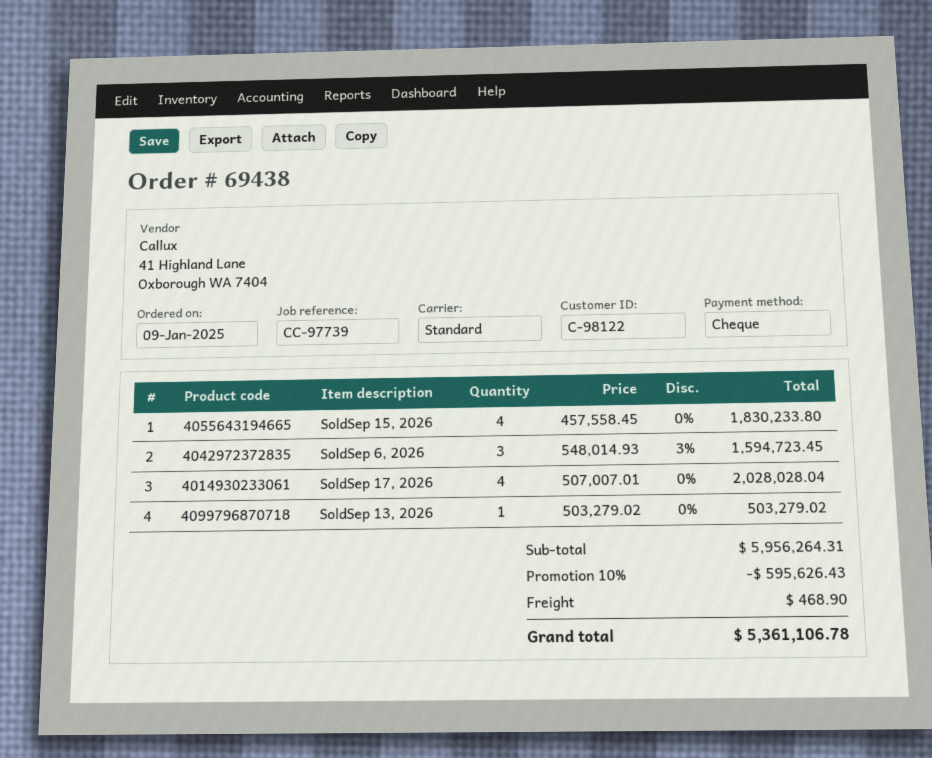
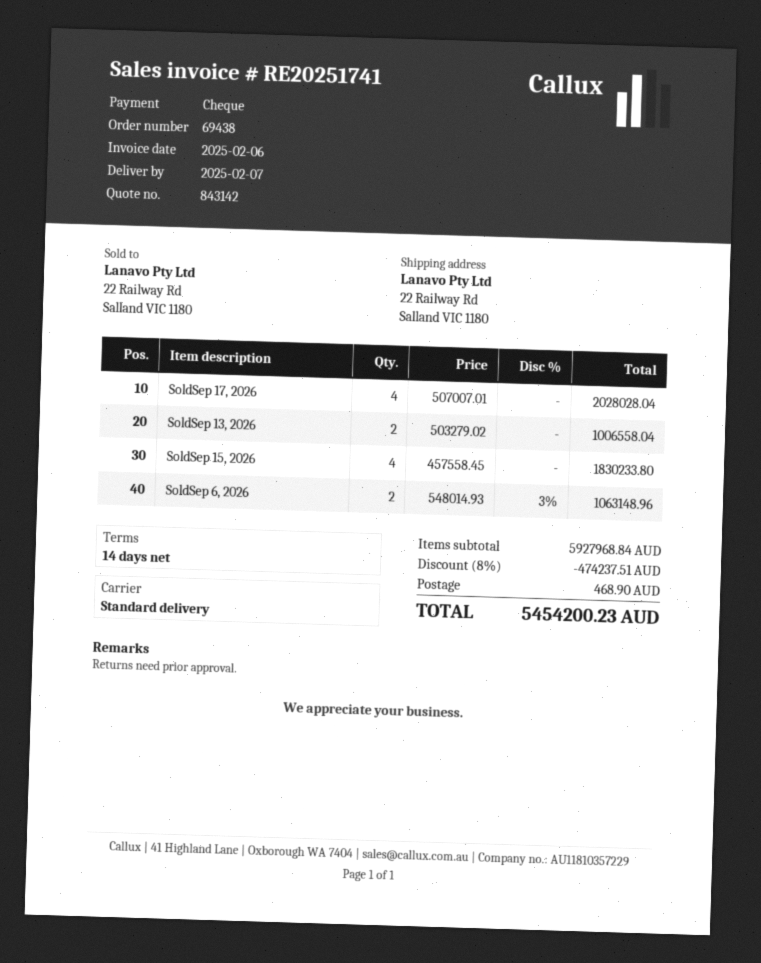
SoldSep 6, 2026: 3 x 548014.93 - 3% = 1594723.45 -> 2 x 548014.93 - 3% = 1063148.96
SoldSep 13, 2026: 1 x 503279.02 = 503279.02 -> 2 x 503279.02 = 1006558.04
subtotal: 5956264.31 -> 5927968.84
discount: 10% = 595626.43 -> 8% = 474237.51
total: 5361106.78 -> 5454200.23

